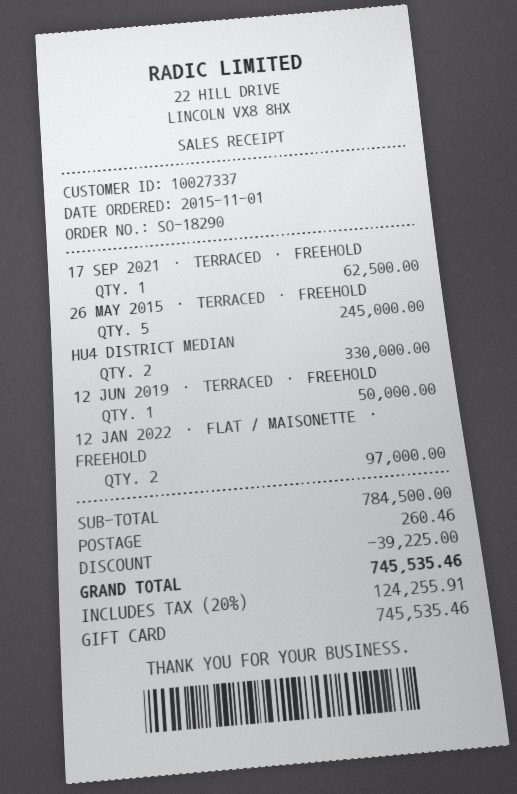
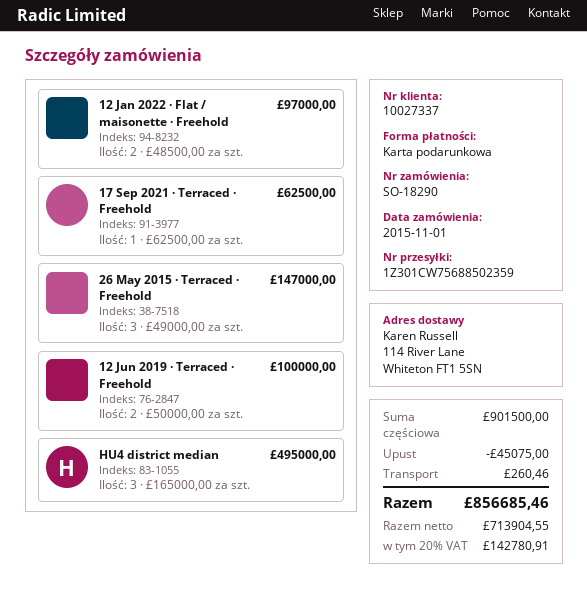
26 MAY 2015 · TERRACED · FREEHOLD: 5 for 245000.00 -> 3 for 147000.00
HU4 DISTRICT MEDIAN: 2 for 330000.00 -> 3 for 495000.00
12 JUN 2019 · TERRACED · FREEHOLD: 1 for 50000.00 -> 2 for 100000.00
subtotal: 784500.00 -> 901500.00
discount: 39225.00 -> 45075.00
tax: 20% = 124255.91 -> 20% = 142780.91
total: 745535.46 -> 856685.46

